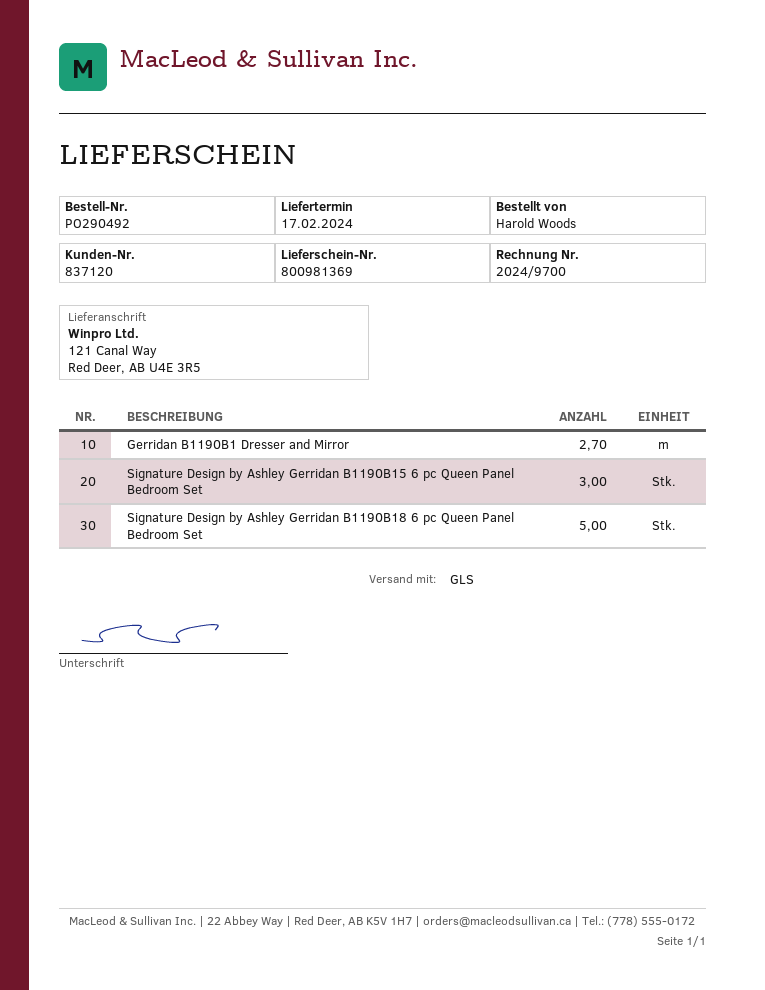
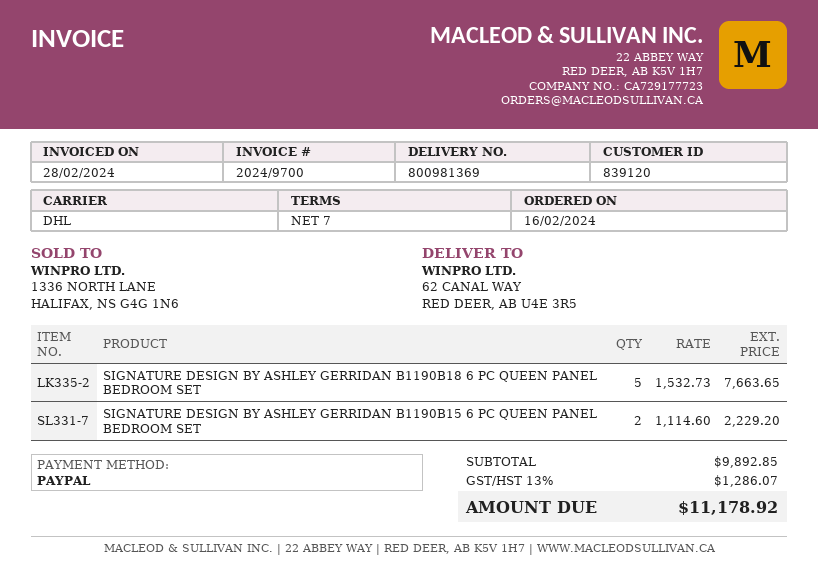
customer number: 837120 -> 839120
shipping method: GLS -> DHL
ship to: 121 Canal Way, Red Deer, AB U4E 3R5 -> 62 CANAL WAY, RED DEER, AB U4E 3R5
Gerridan B1190B1 Dresser and Mirror: 2.7 -> none
Signature Design by Ashley Gerridan B1190B15 6 pc Queen Panel Bedroom Set: 3 -> 2

